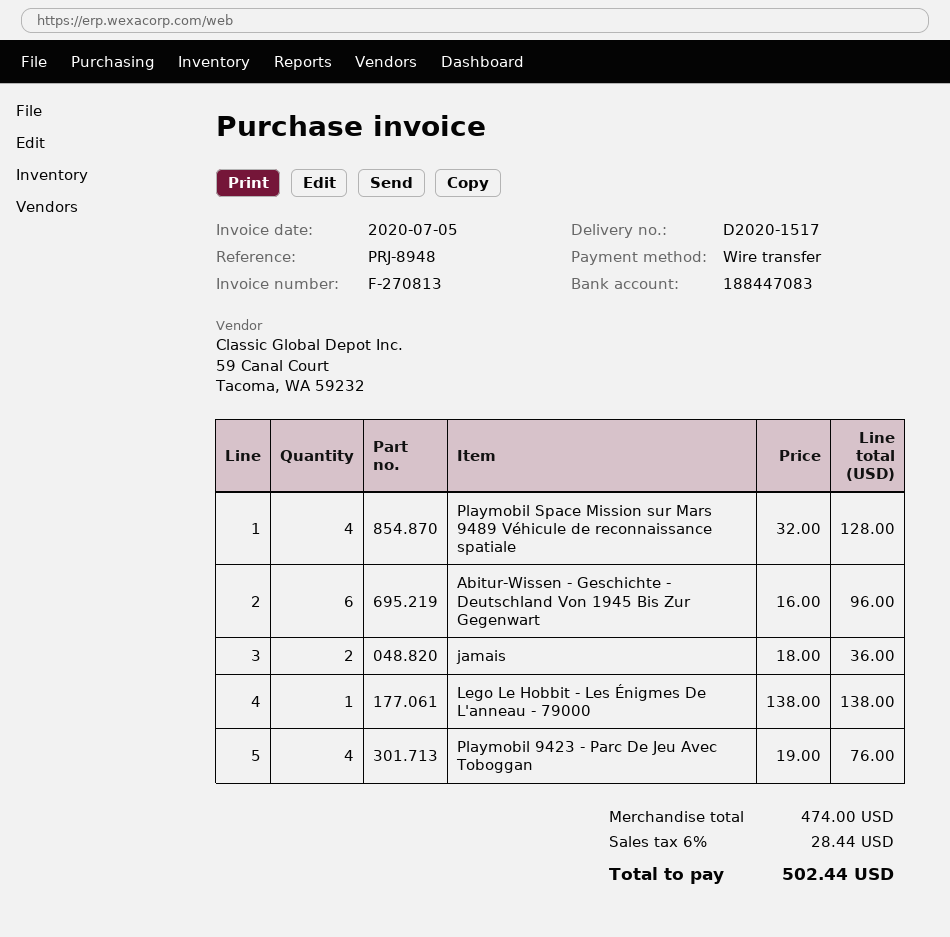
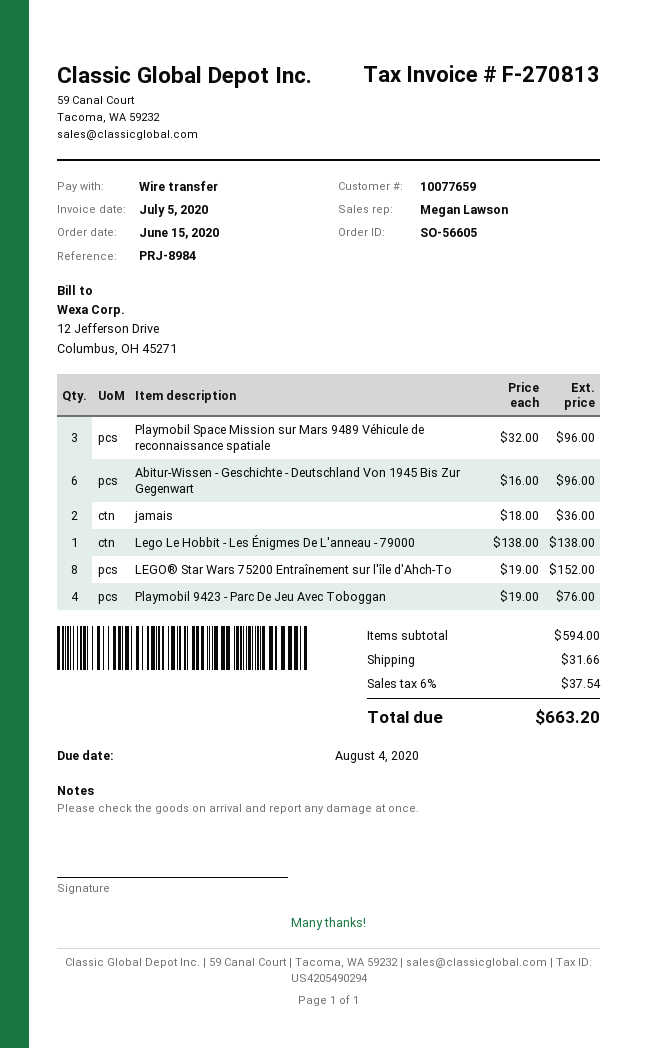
reference: PRJ-8948 -> PRJ-8984
Playmobil Space Mission sur Mars 9489 Véhicule de reconnaissance spatiale: 4 x 32.00 = 128.00 -> 3 x 32.00 = 96.00
LEGO® Star Wars 75200 Entraînement sur l'île d'Ahch-To: none -> 8 x 19.00 = 152.00
subtotal: 474.00 -> 594.00
shipping: none -> 31.66
tax: 6% = 28.44 -> 6% = 37.54
total: 502.44 -> 663.20

